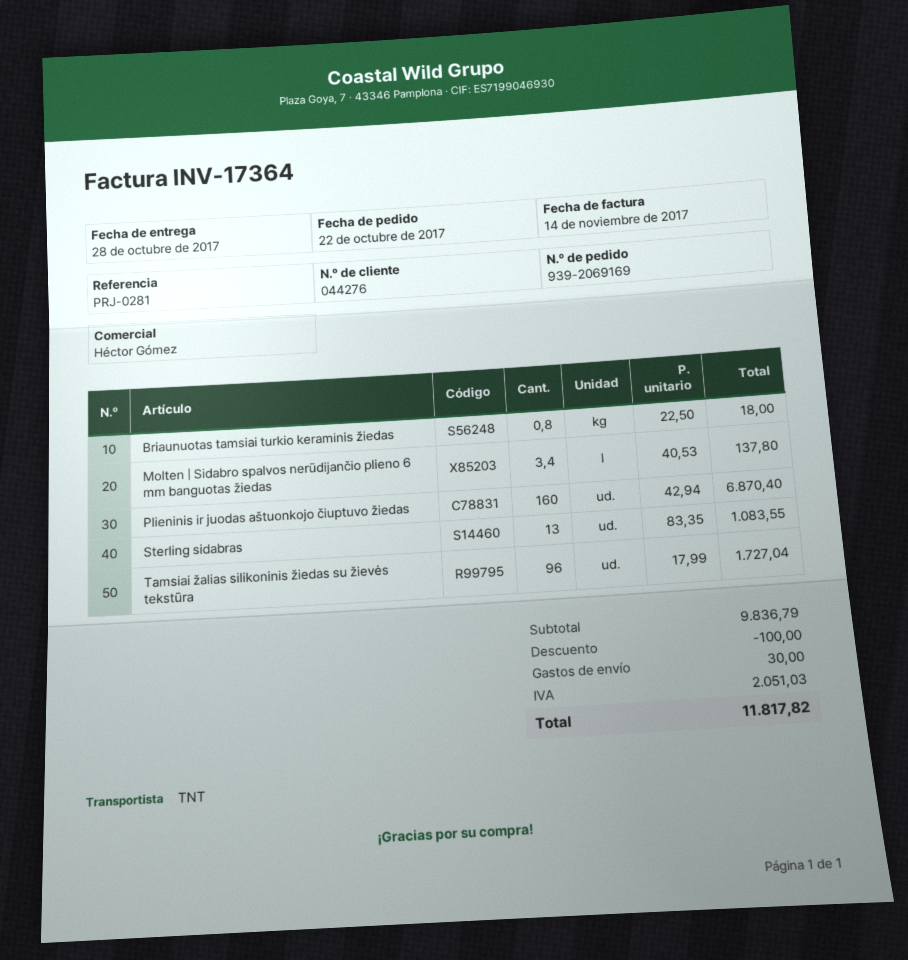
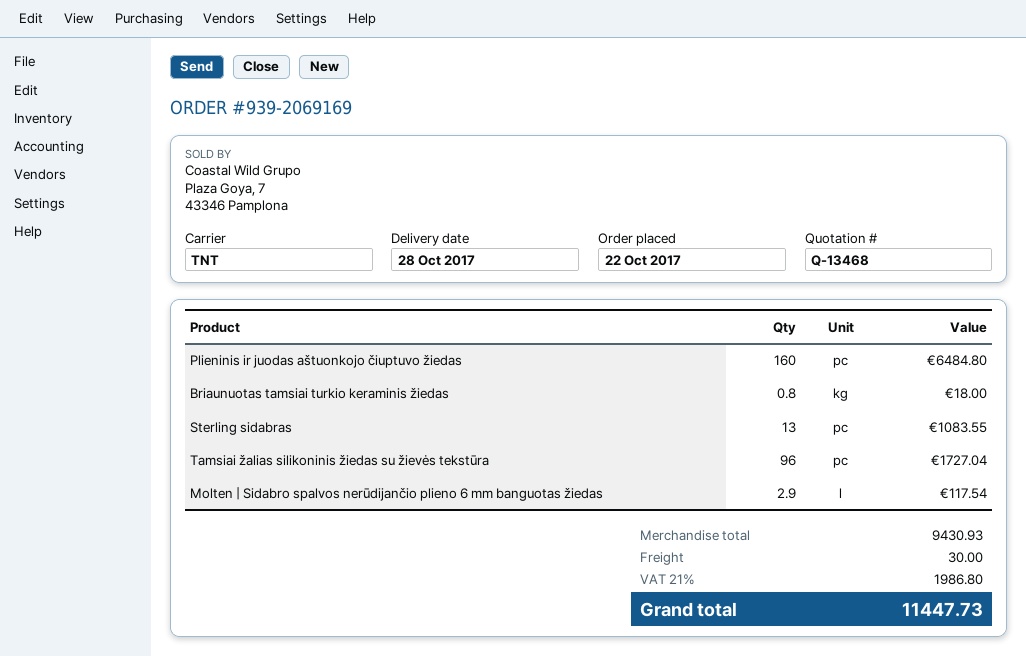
Molten | Sidabro spalvos nerūdijančio plieno 6 mm banguotas žiedas: 3.4 for 137.80 -> 2.9 for 117.54
Plieninis ir juodas aštuonkojo čiuptuvo žiedas: 160 for 6870.40 -> 160 for 6484.80
subtotal: 9836.79 -> 9430.93
discount: 100.00 -> none
tax: 2051.03 -> 1986.80
total: 11817.82 -> 11447.73

